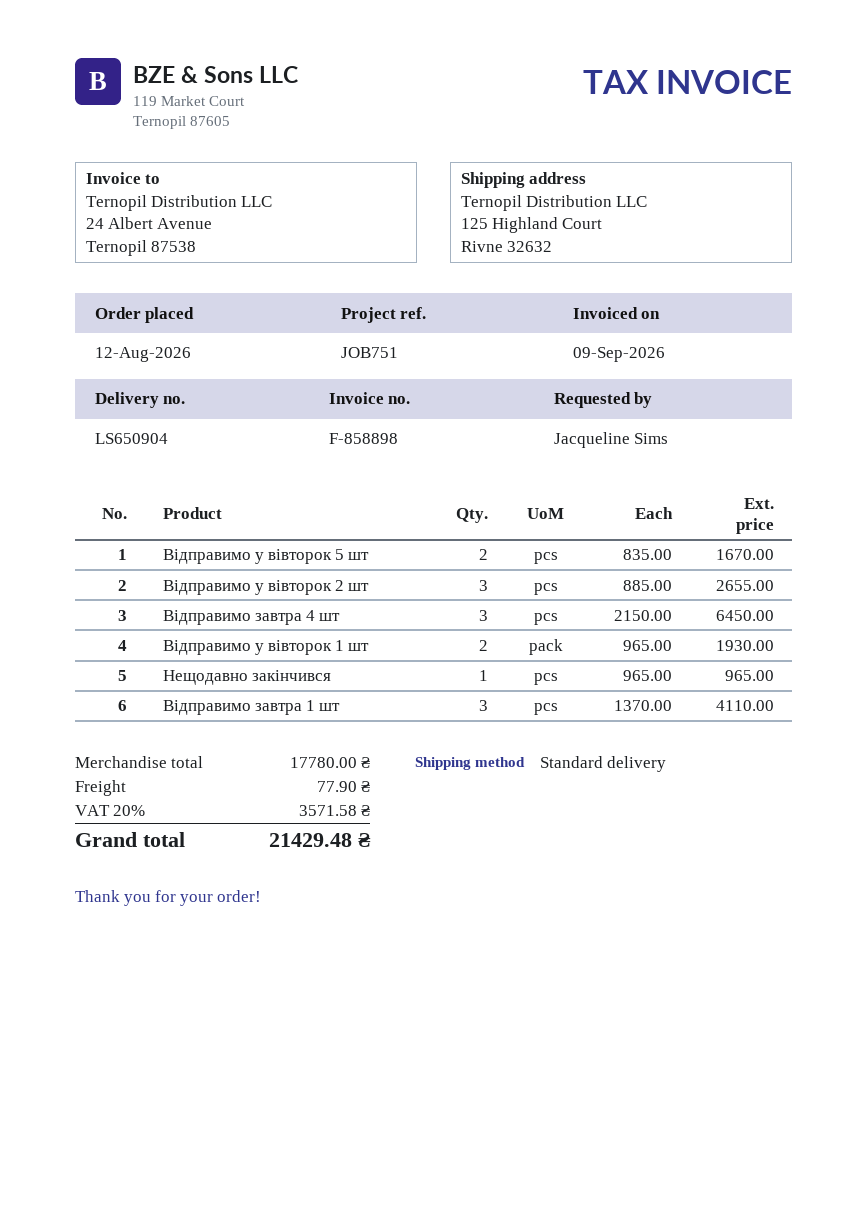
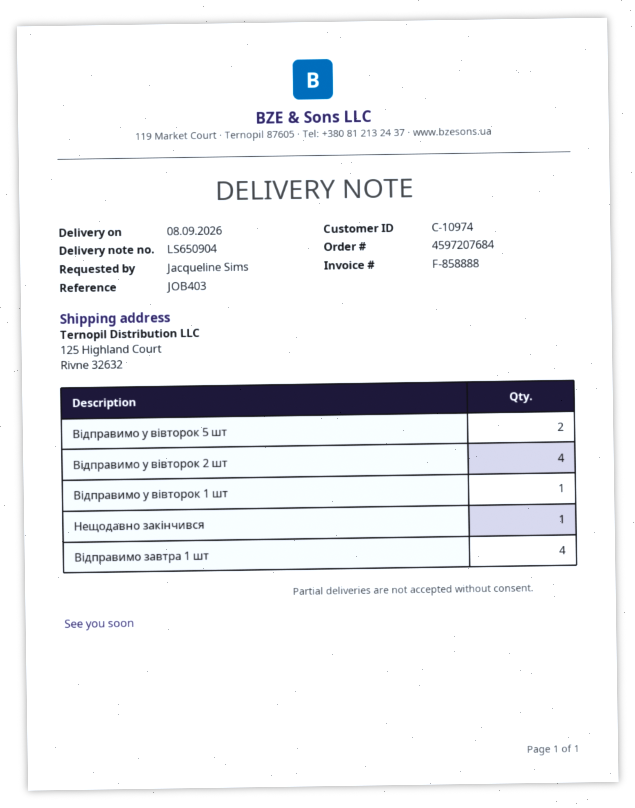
invoice number: F-858898 -> F-858888
reference: JOB751 -> JOB403
Відправимо у вівторок 2 шт: 3 -> 4
Відправимо завтра 4 шт: 3 -> none
Відправимо у вівторок 1 шт: 2 -> 1
Відправимо завтра 1 шт: 3 -> 4

